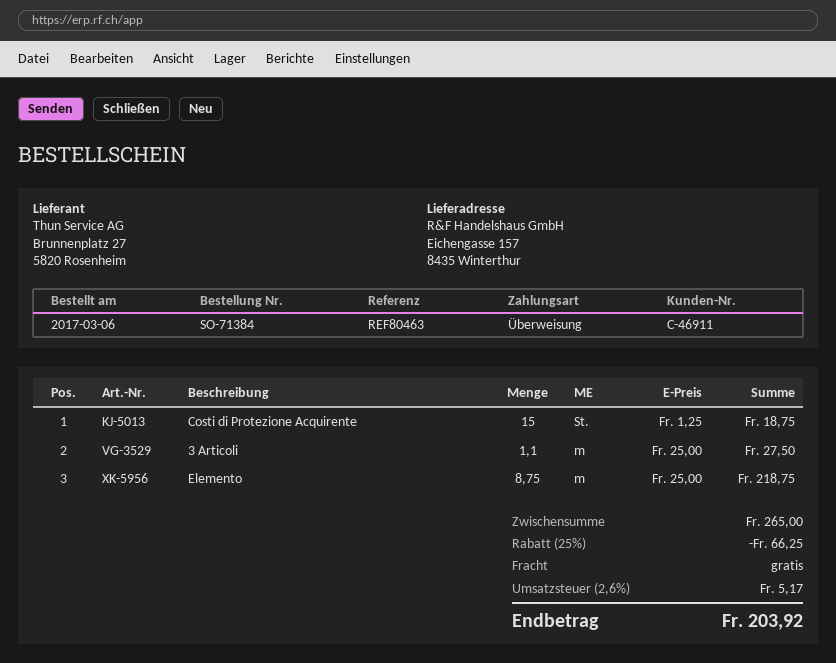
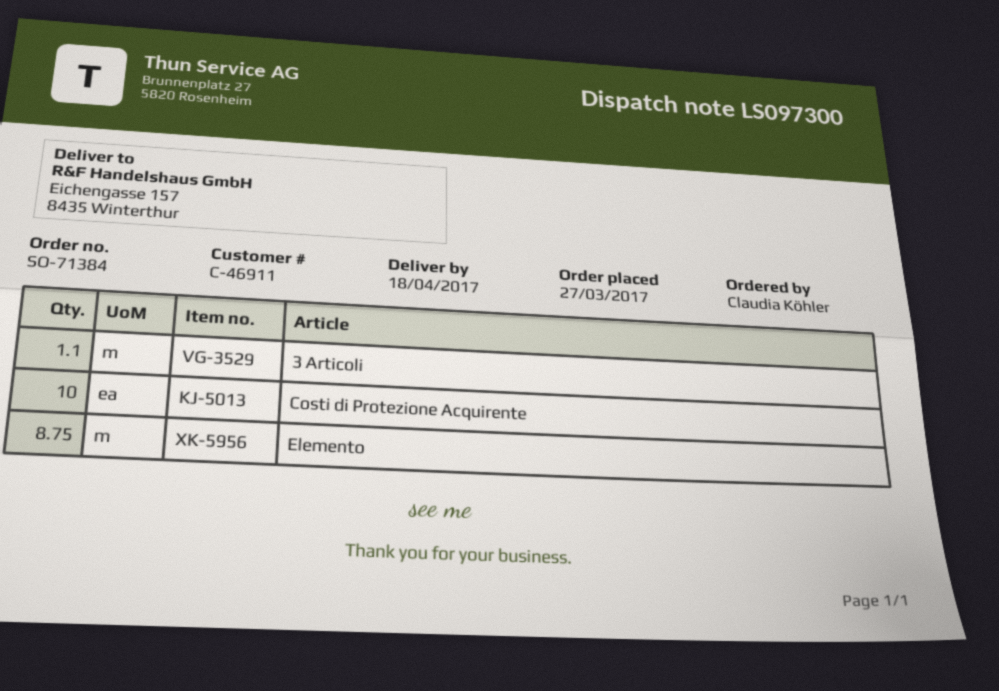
order date: 2017-03-06 -> 2017-03-27
Costi di Protezione Acquirente: 15 -> 10

